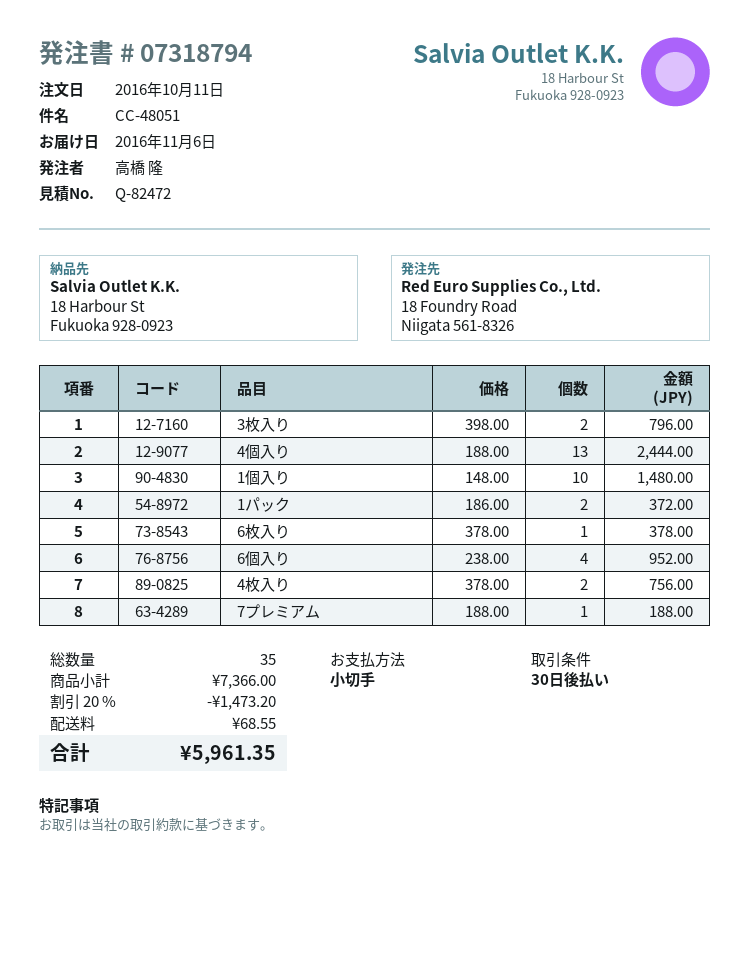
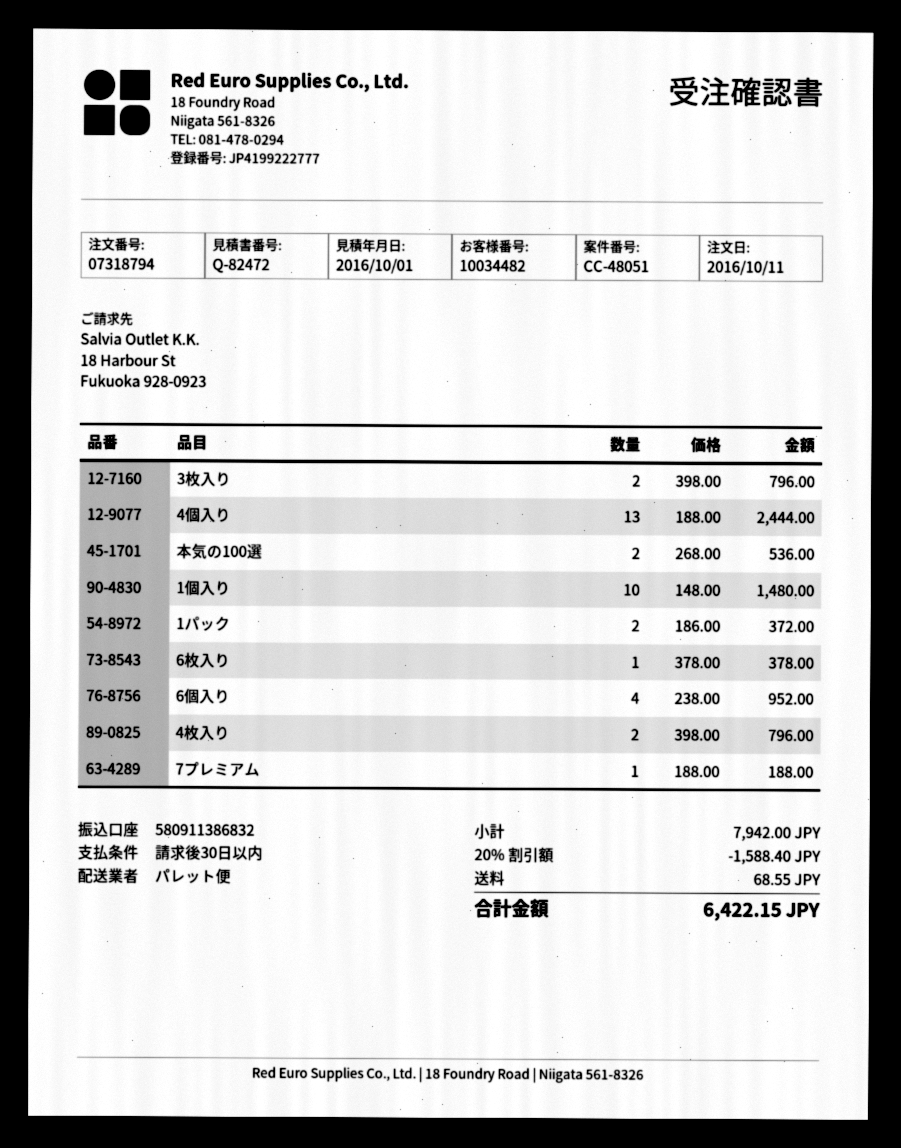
4枚入り: 2 x 378.00 = 756.00 -> 2 x 398.00 = 796.00
本気の100選: none -> 2 x 268.00 = 536.00
subtotal: 7366.00 -> 7942.00
discount: 20% = 1473.20 -> 20% = 1588.40
total: 5961.35 -> 6422.15

